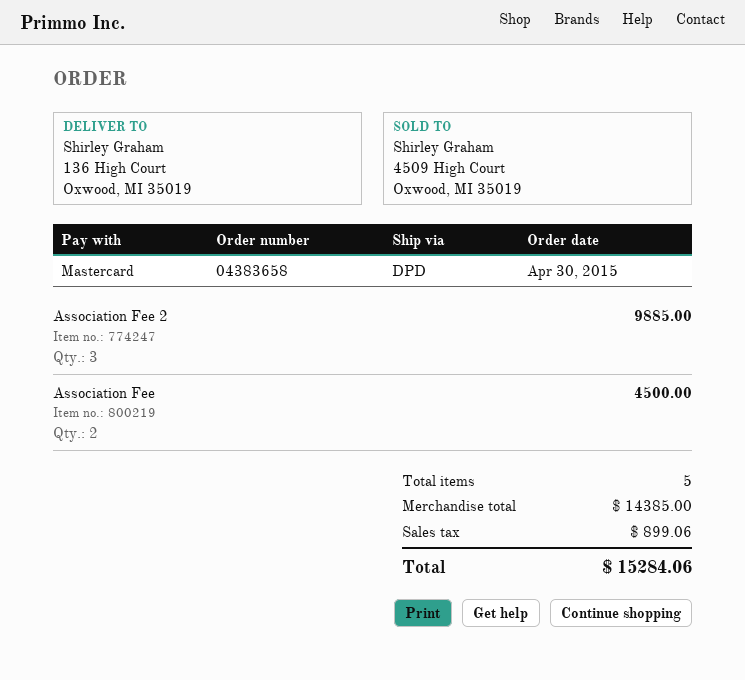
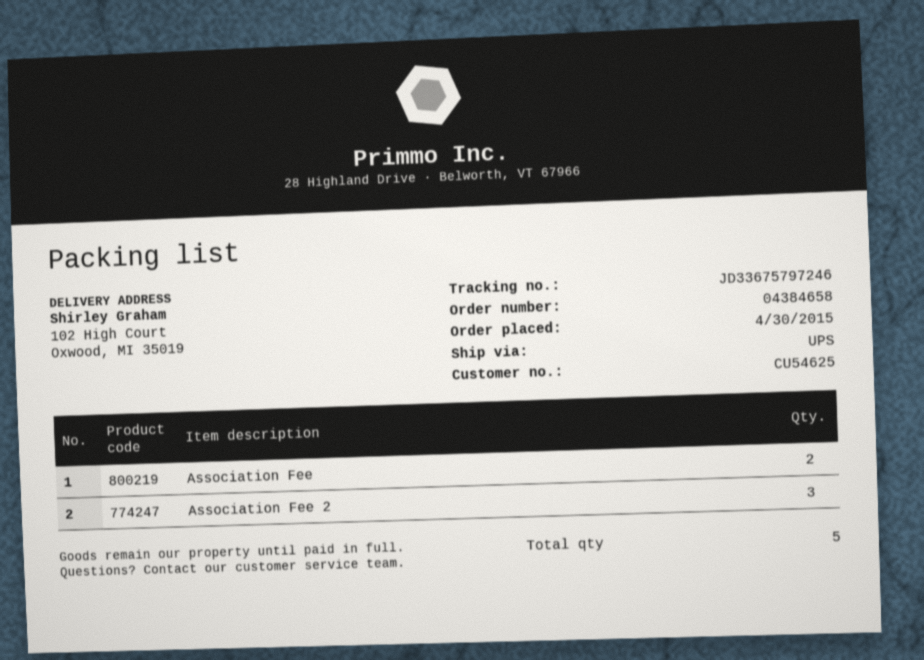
order number: 04383658 -> 04384658
shipping method: DPD -> UPS
ship to: 136 High Court, Oxwood, MI 35019 -> 102 High Court, Oxwood, MI 35019

